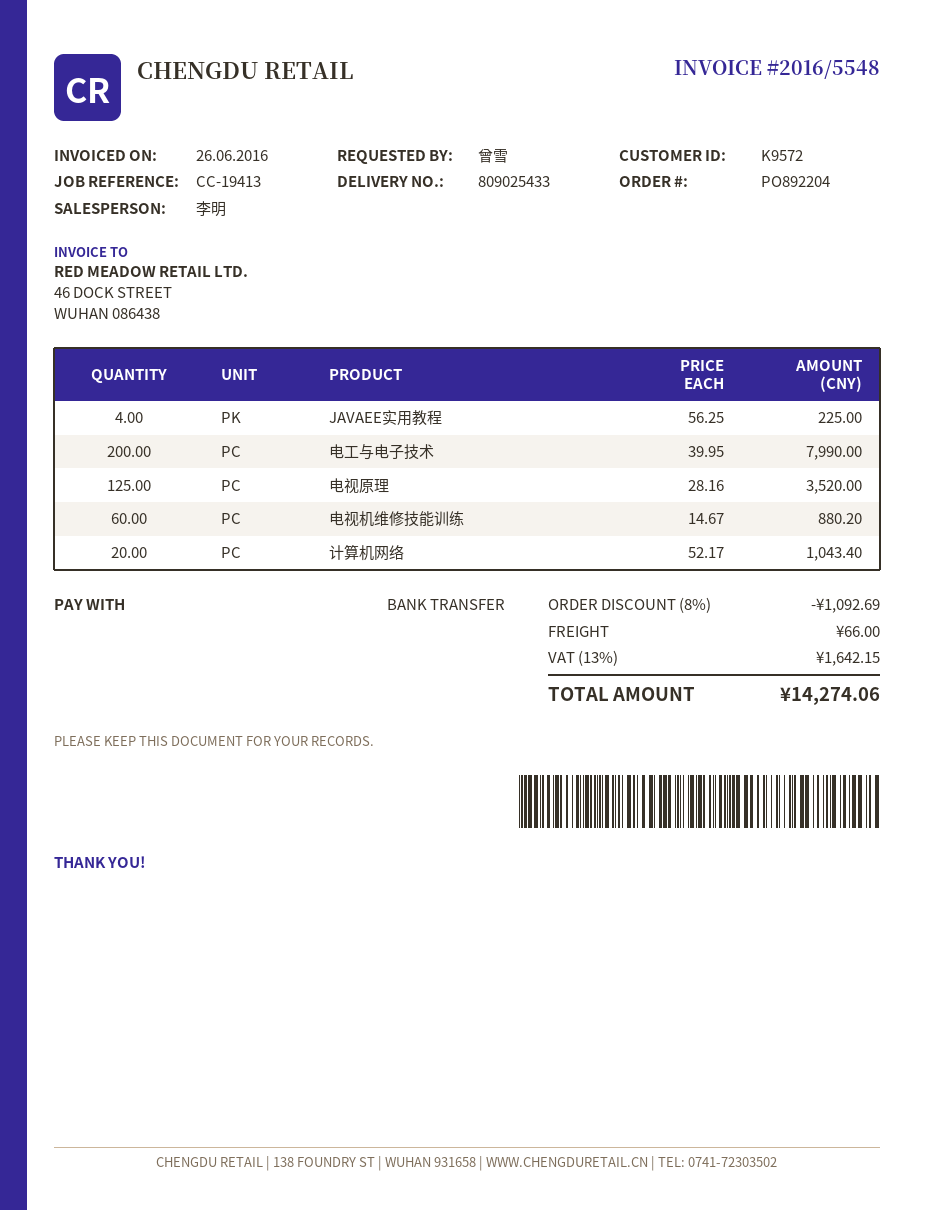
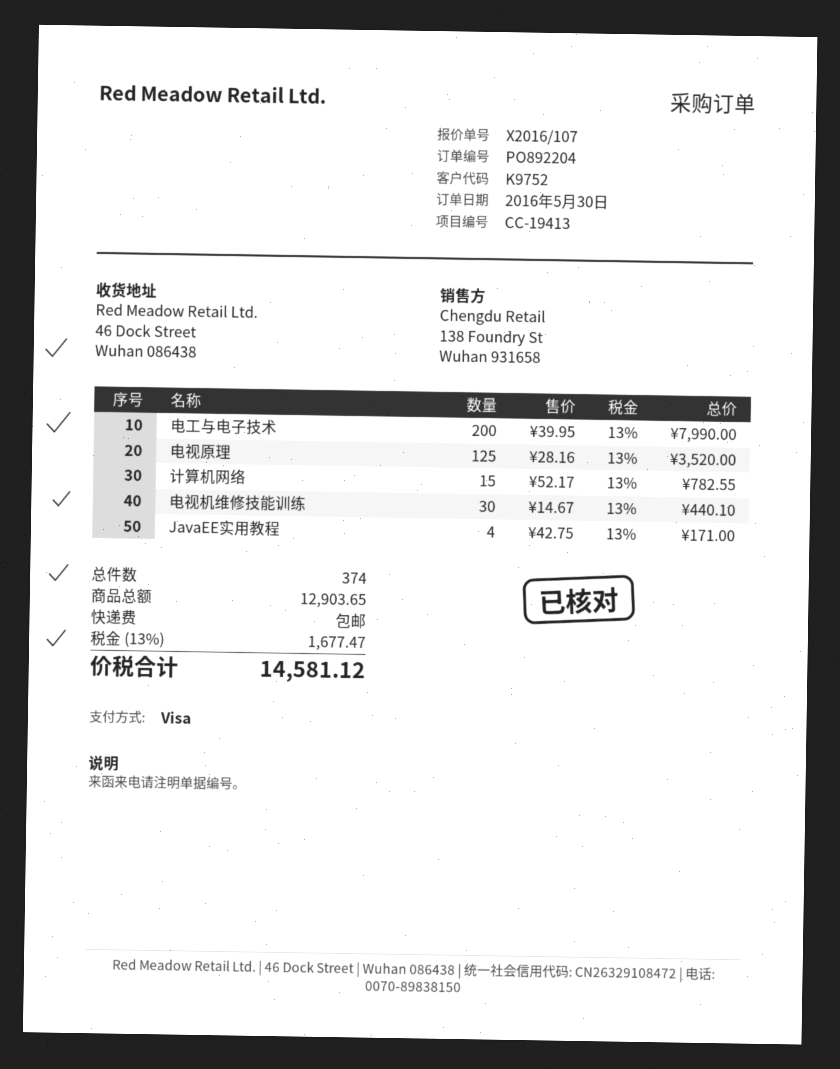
customer number: K9572 -> K9752
payment method: bank transfer -> Visa
JAVAEE实用教程: 4 x 56.25 = 225.00 -> 4 x 42.75 = 171.00
电视机维修技能训练: 60 x 14.67 = 880.20 -> 30 x 14.67 = 440.10
计算机网络: 20 x 52.17 = 1043.40 -> 15 x 52.17 = 782.55
discount: 8% = 1092.69 -> none
shipping: 66.00 -> 0.00
tax: 13% = 1642.15 -> 13% = 1677.47
total: 14274.06 -> 14581.12

